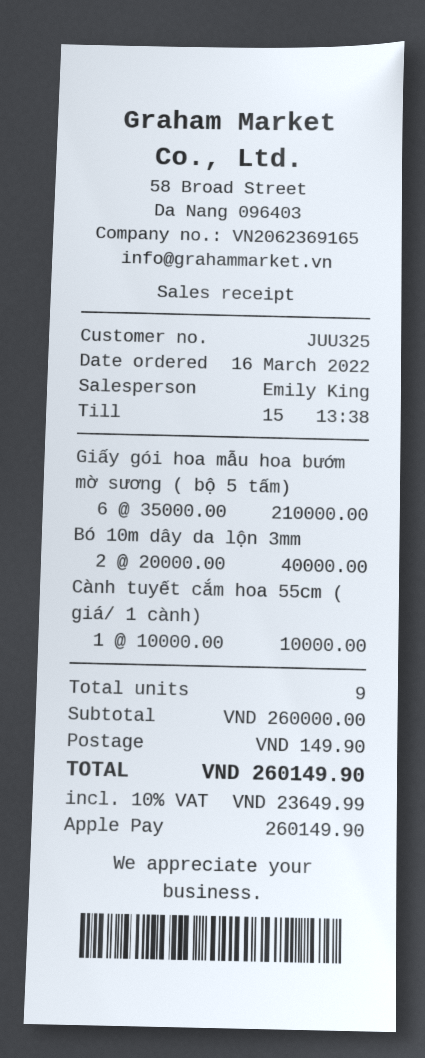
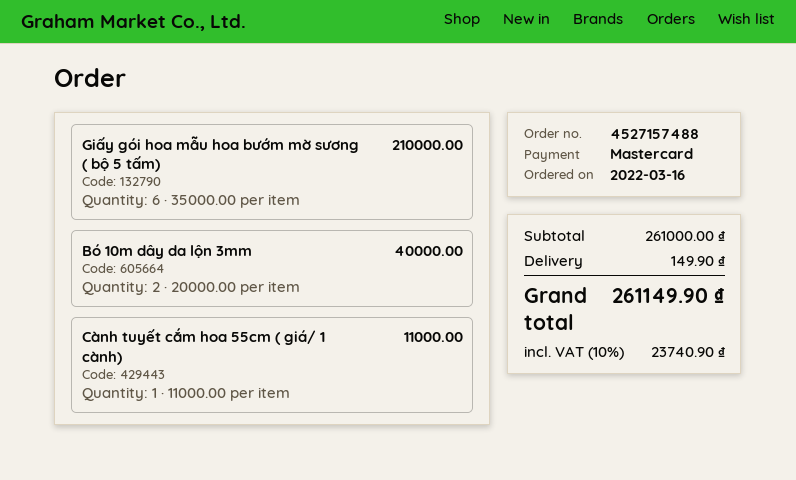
payment method: Apple Pay -> Mastercard
Cành tuyết cắm hoa 55cm ( giá/ 1 cành): 1 x 10000.00 = 10000.00 -> 1 x 11000.00 = 11000.00
subtotal: 260000.00 -> 261000.00
tax: 10% = 23649.99 -> 10% = 23740.90
total: 260149.90 -> 261149.90

